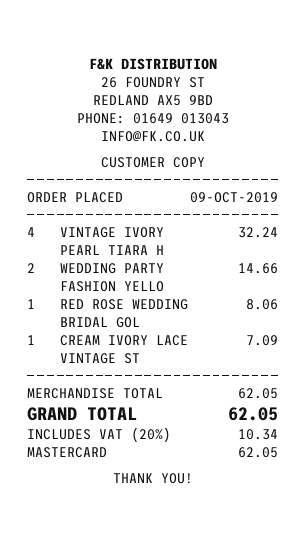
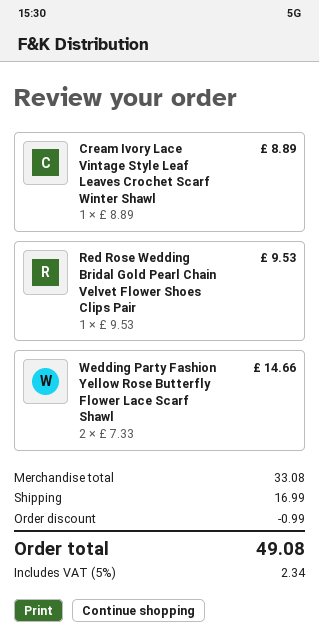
VINTAGE IVORY PEARL TIARA H: 4 for 32.24 -> none
RED ROSE WEDDING BRIDAL GOL: 1 for 8.06 -> 1 for 9.53
CREAM IVORY LACE VINTAGE ST: 1 for 7.09 -> 1 for 8.89
subtotal: 62.05 -> 33.08
discount: none -> 0.99
shipping: none -> 16.99
tax: 20% = 10.34 -> 5% = 2.34
total: 62.05 -> 49.08

